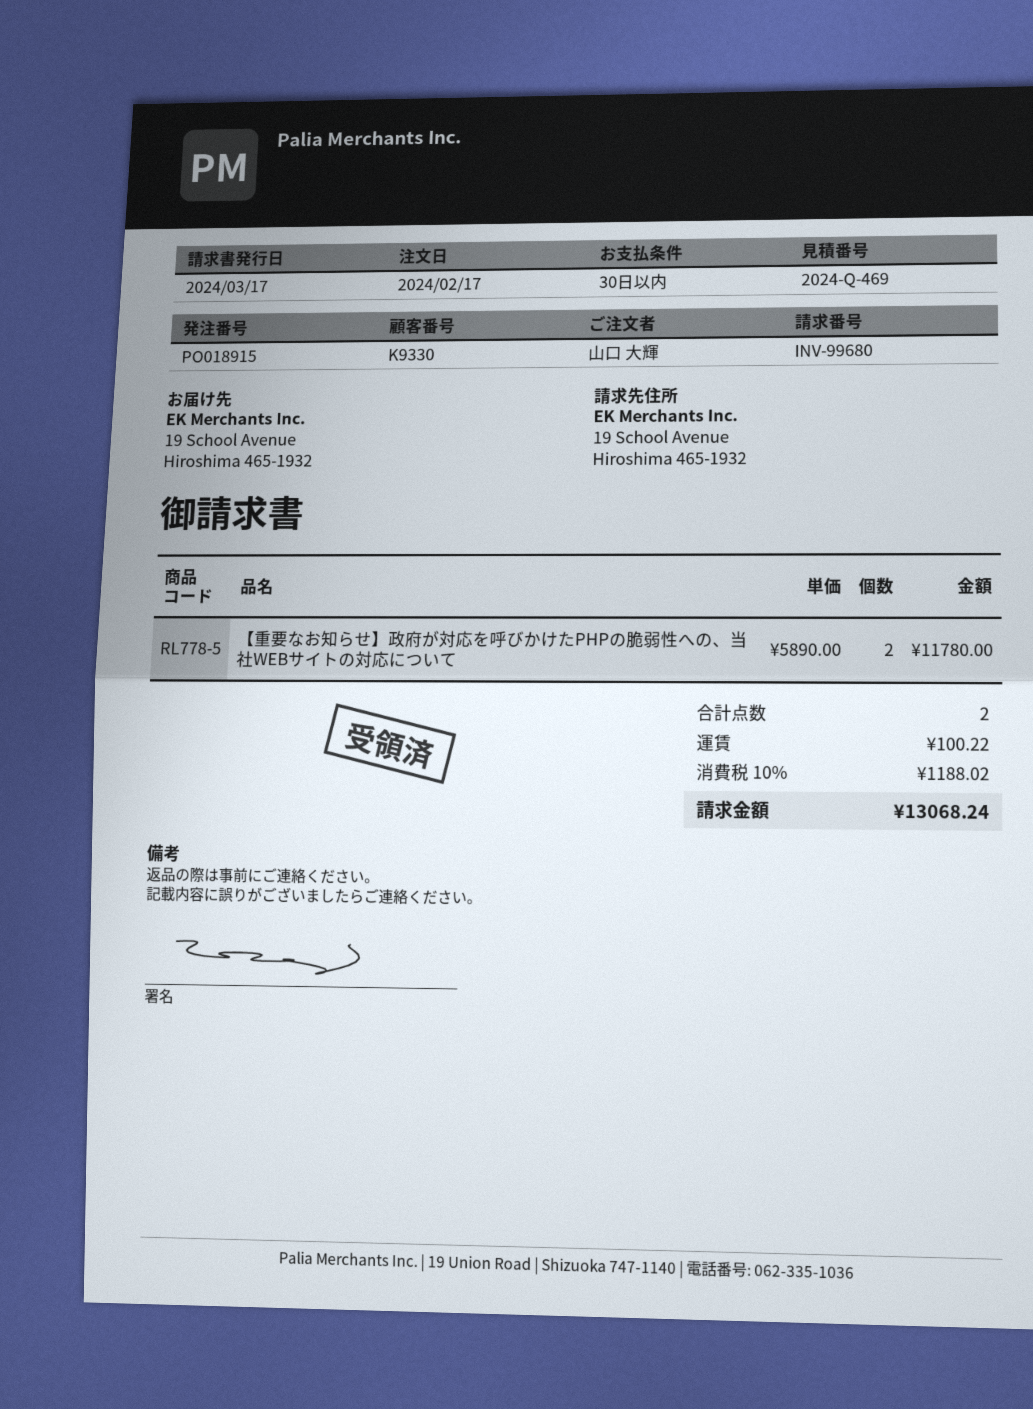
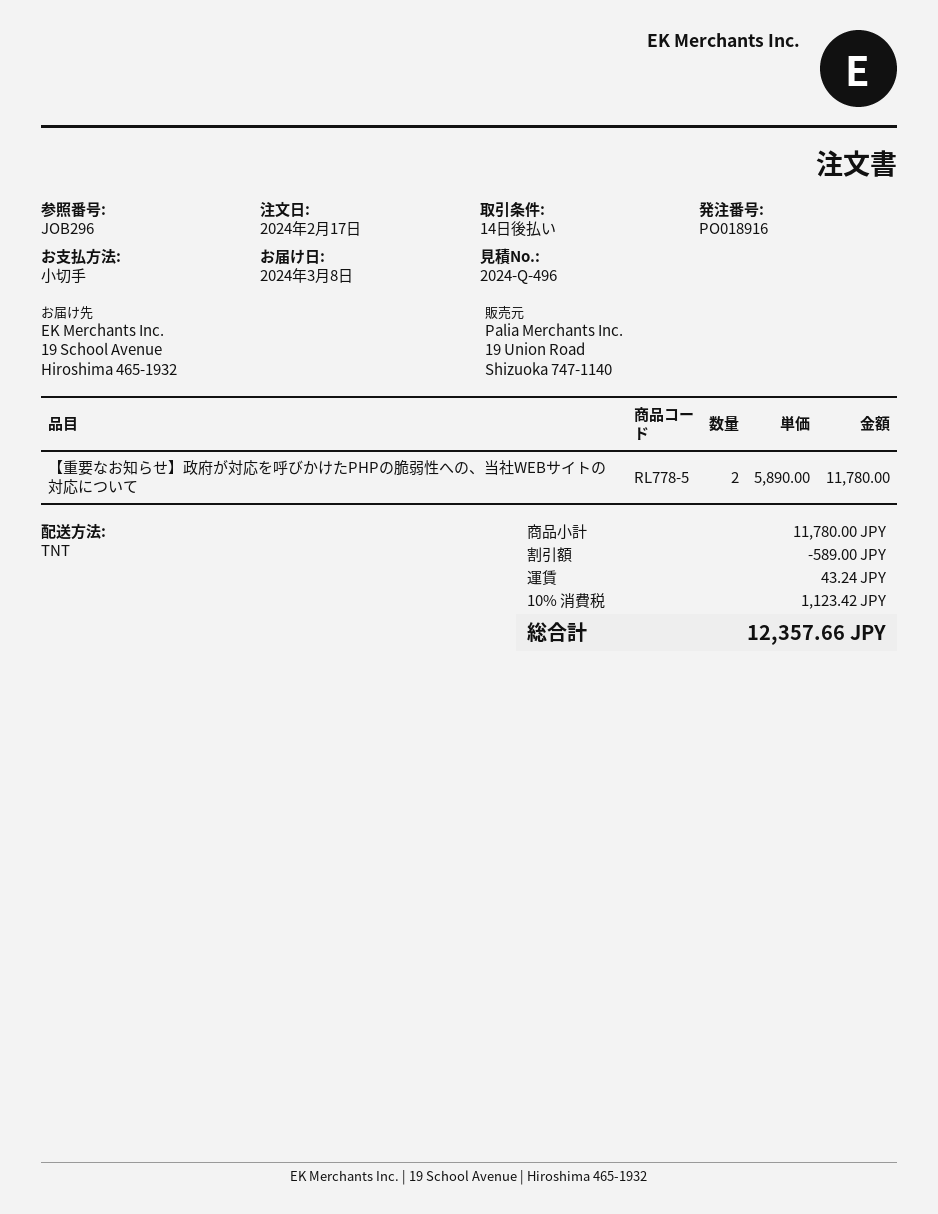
quote number: 2024-Q-469 -> 2024-Q-496
order number: PO018915 -> PO018916
payment terms: 30 days -> 14 days
discount: none -> 589.00
shipping: 100.22 -> 43.24
tax: 10% = 1188.02 -> 10% = 1123.42
total: 13068.24 -> 12357.66

